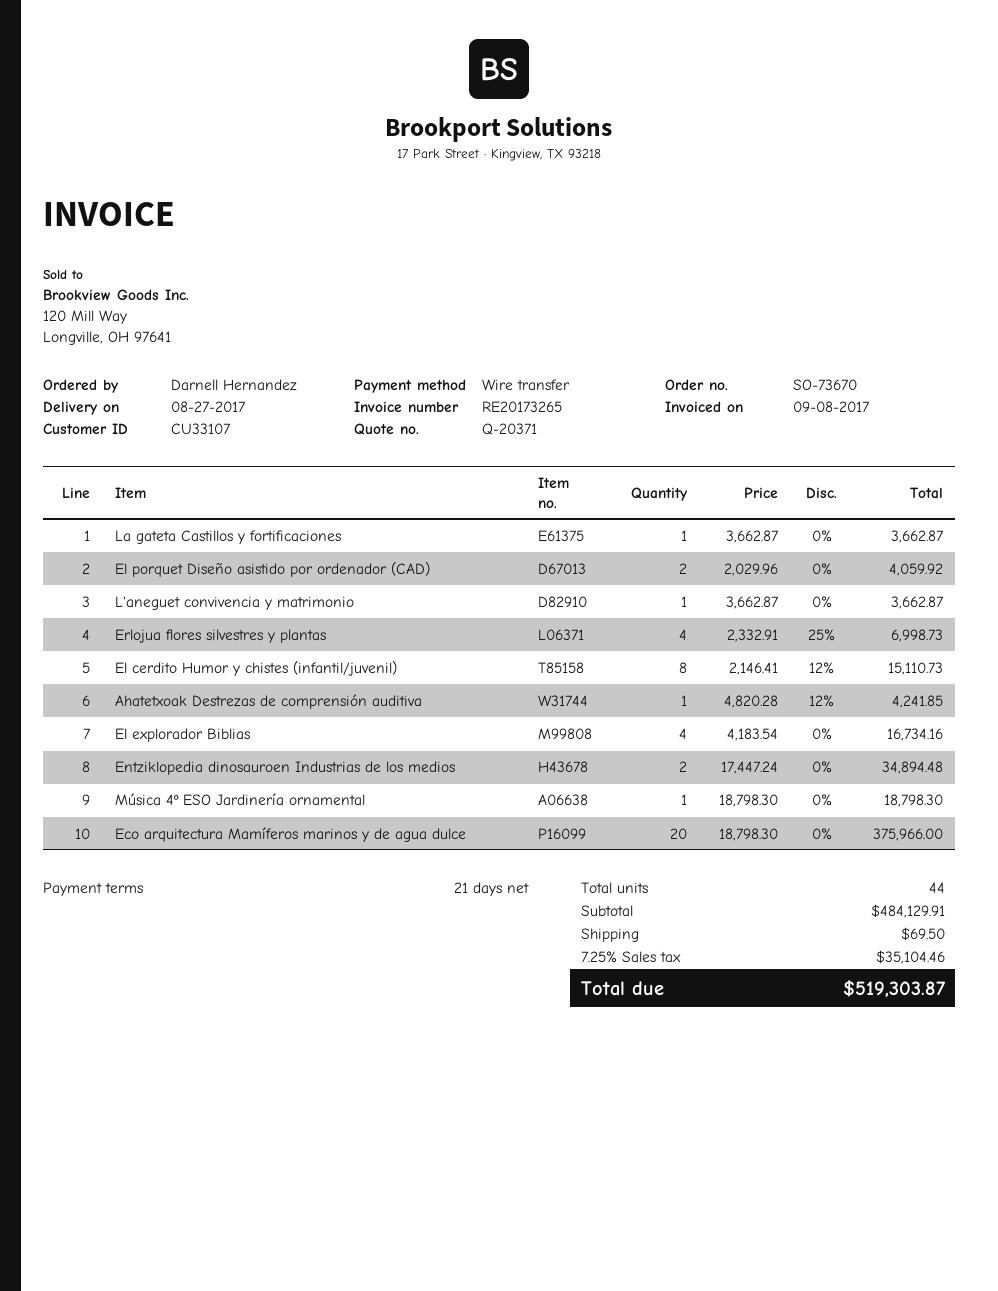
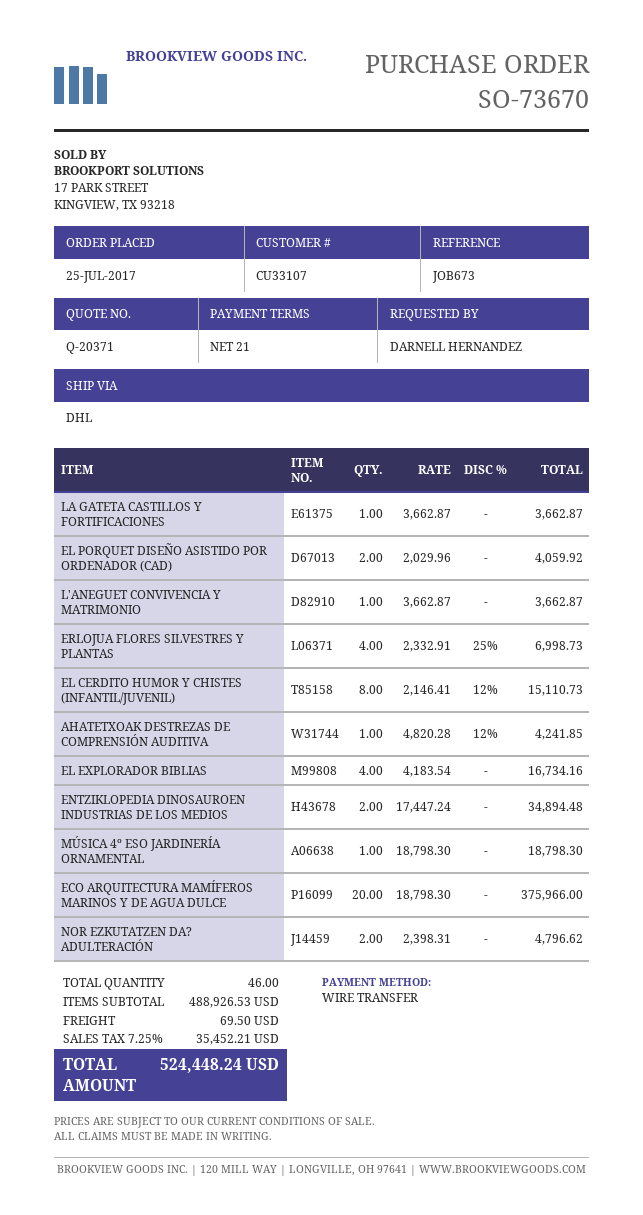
NOR EZKUTATZEN DA? ADULTERACIÓN: none -> 2 x 2398.31 = 4796.62
total quantity: 44 -> 46
subtotal: 484129.91 -> 488926.53
tax: 7.25% = 35104.46 -> 7.25% = 35452.21
total: 519303.87 -> 524448.24

